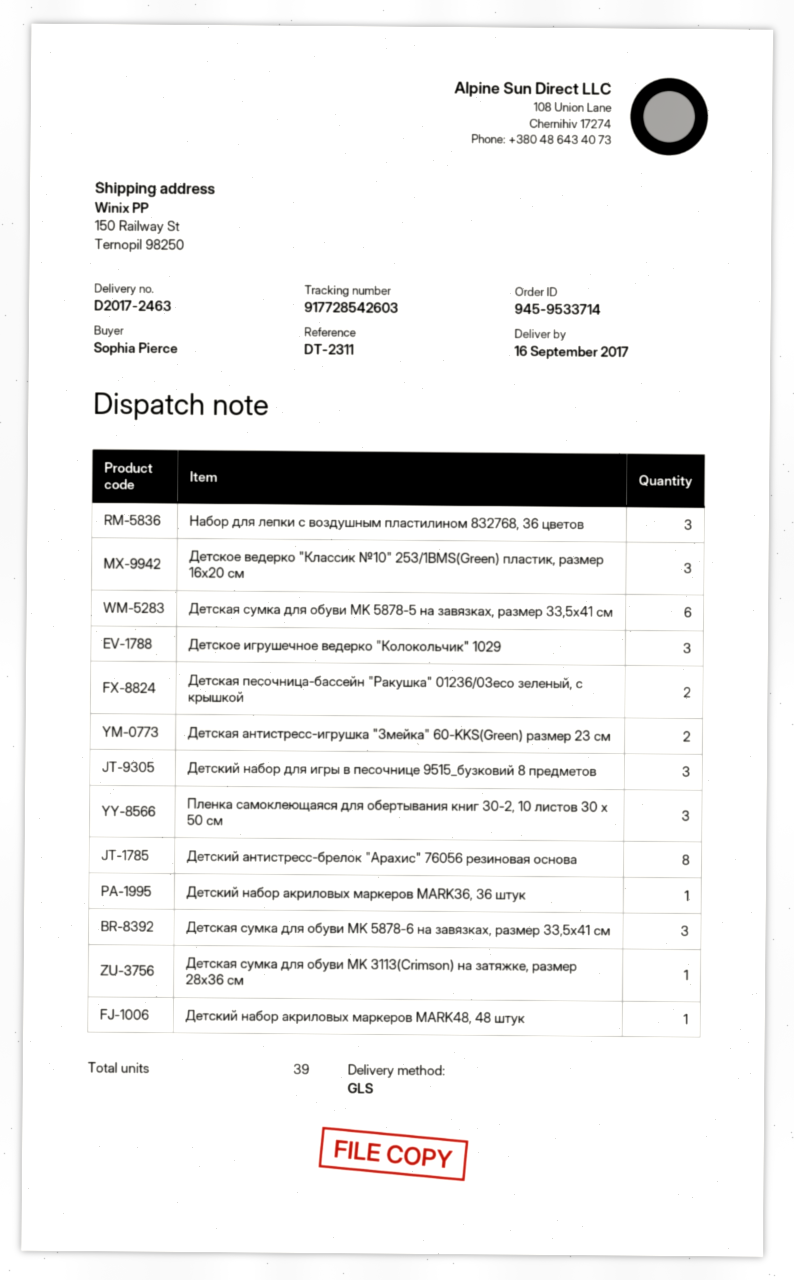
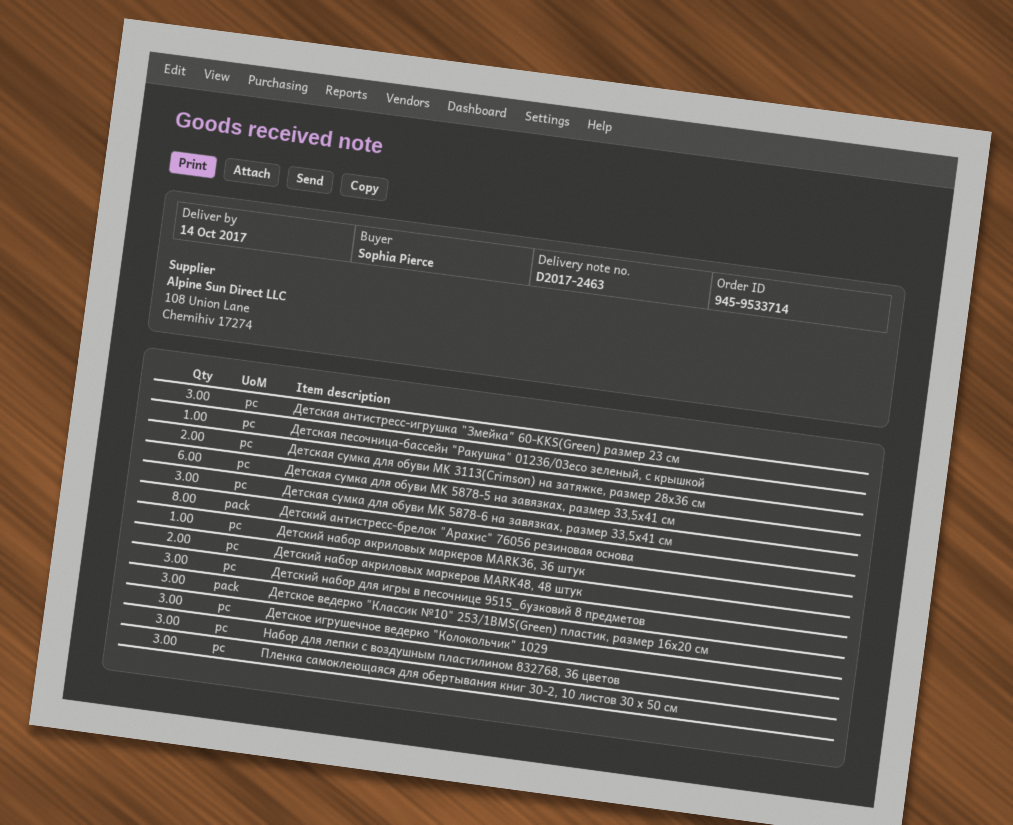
delivery date: 2017-09-16 -> 2017-10-14
Детская песочница-бассейн "Ракушка" 01236/03eco зеленый, с крышкой: 2 -> 1
Детская антистресс-игрушка "Змейка" 60-KKS(Green) размер 23 см: 2 -> 3
Детская сумка для обуви MK 3113(Crimson) на затяжке, размер 28х36 см: 1 -> 2
Детский набор акриловых маркеров MARK48, 48 штук: 1 -> 2

